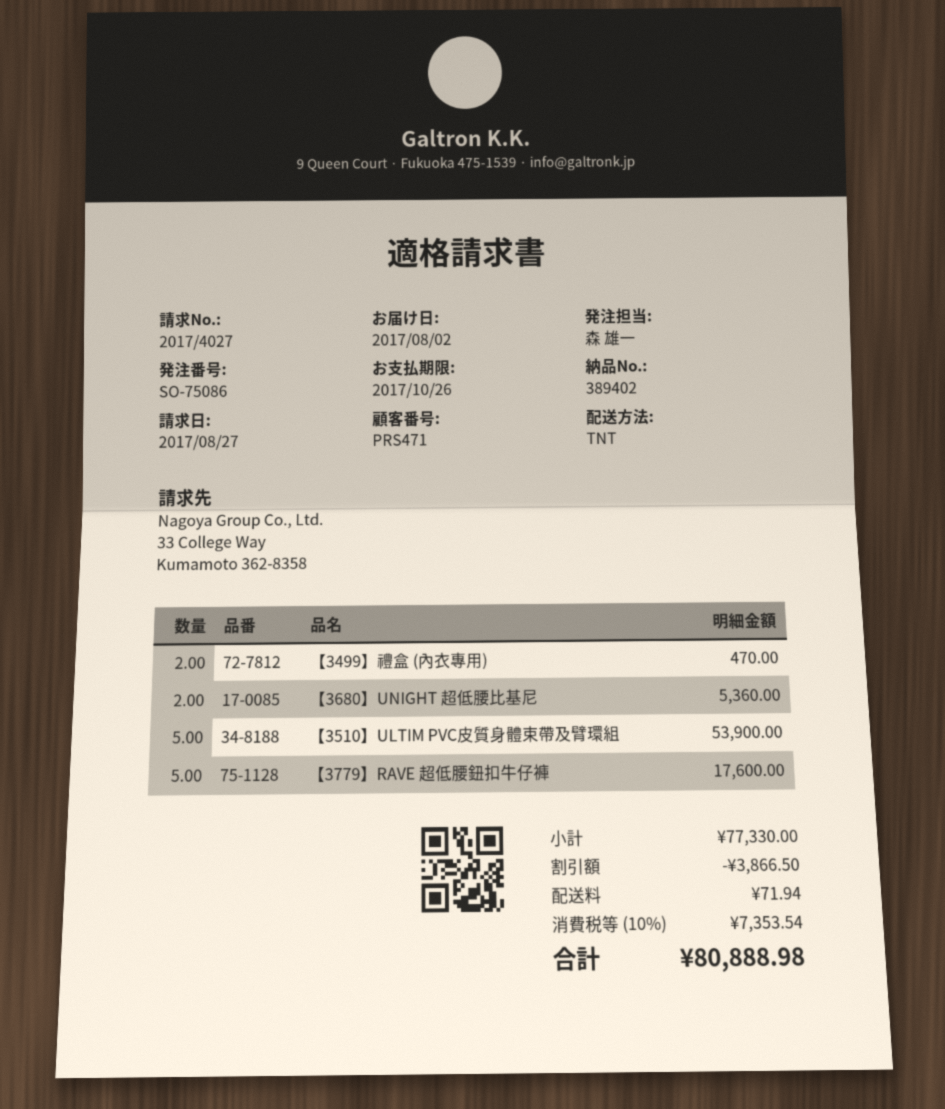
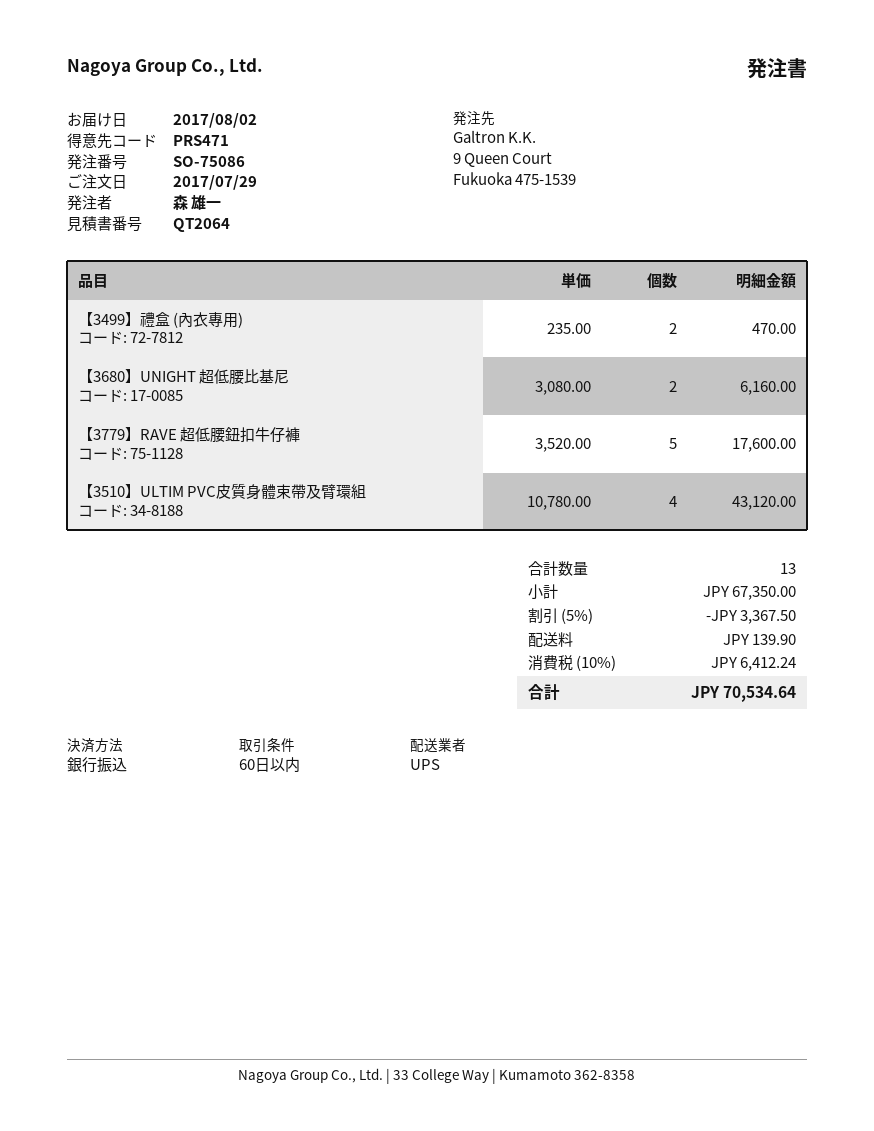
shipping method: TNT -> UPS
【3680】UNIGHT 超低腰比基尼: 2 for 5360.00 -> 2 for 6160.00
【3510】ULTIM PVC皮質身體束帶及臂環組: 5 for 53900.00 -> 4 for 43120.00
subtotal: 77330.00 -> 67350.00
discount: 3866.50 -> 3367.50
shipping: 71.94 -> 139.90
tax: 10% = 7353.54 -> 10% = 6412.24
total: 80888.98 -> 70534.64

